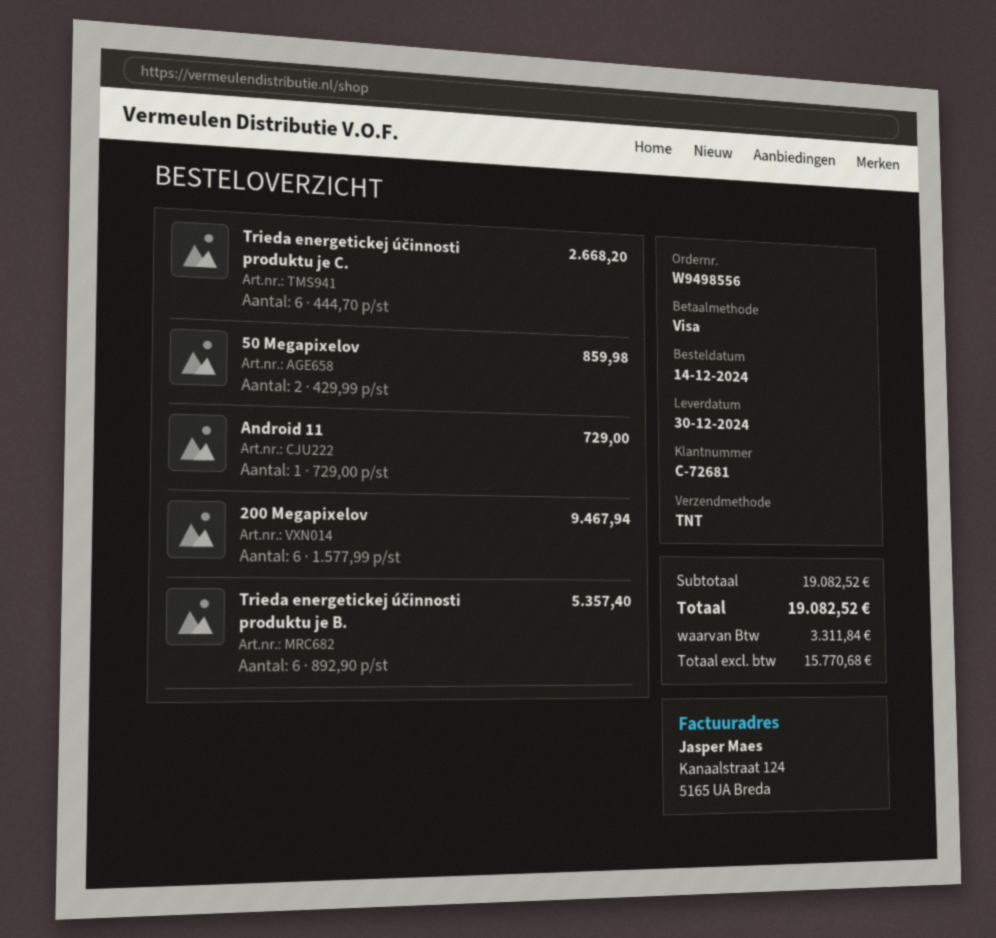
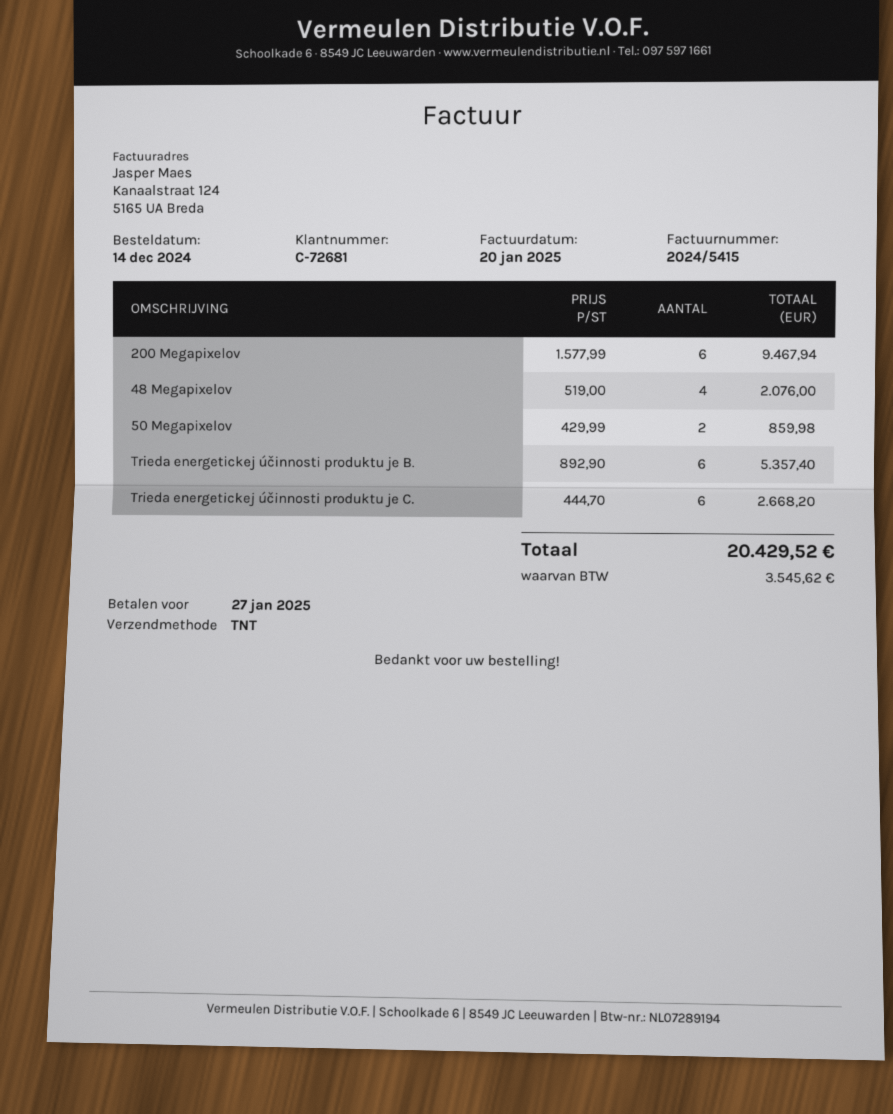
Android 11: 1 x 729.00 = 729.00 -> none
48 Megapixelov: none -> 4 x 519.00 = 2076.00
tax: 3311.84 -> 3545.62
total: 19082.52 -> 20429.52

